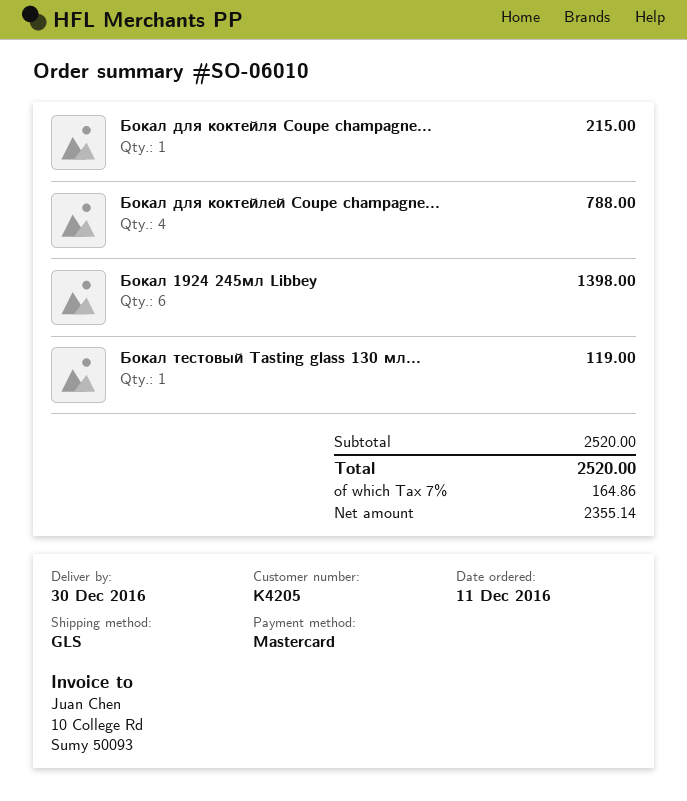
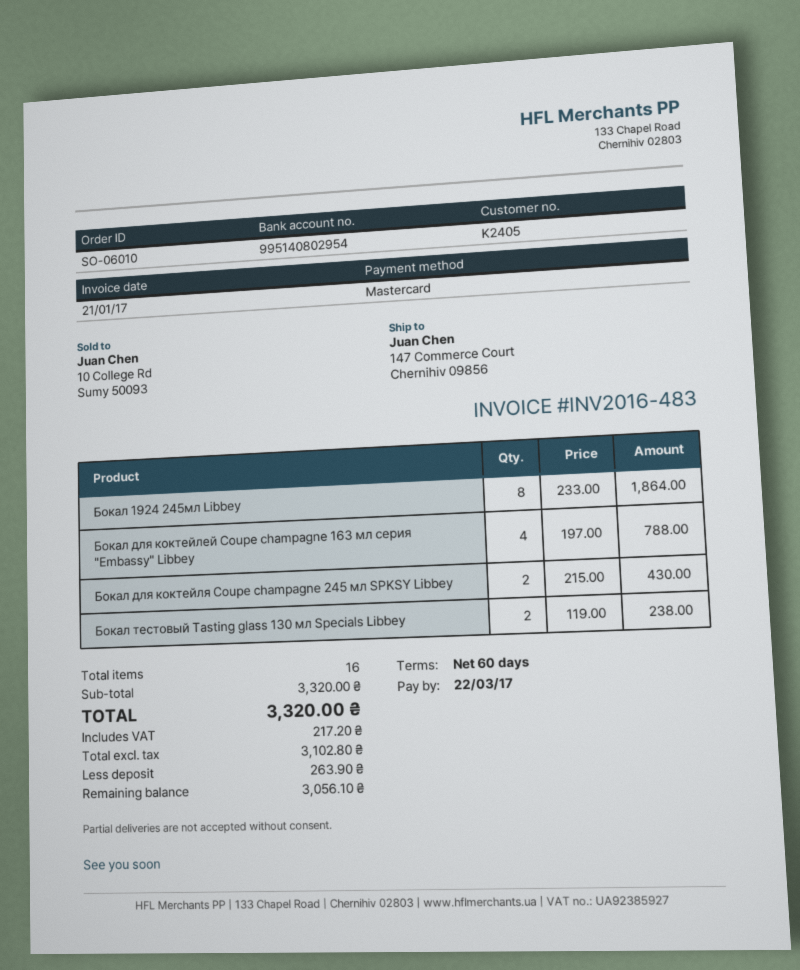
customer number: K4205 -> K2405
Бокал для коктейля Coupe champagne...: 1 for 215.00 -> 2 for 430.00
Бокал 1924 245мл Libbey: 6 for 1398.00 -> 8 for 1864.00
Бокал тестовый Tasting glass 130 мл...: 1 for 119.00 -> 2 for 238.00
subtotal: 2520.00 -> 3320.00
net: 2355.14 -> 3102.80
tax: 164.86 -> 217.20
total: 2520.00 -> 3320.00

